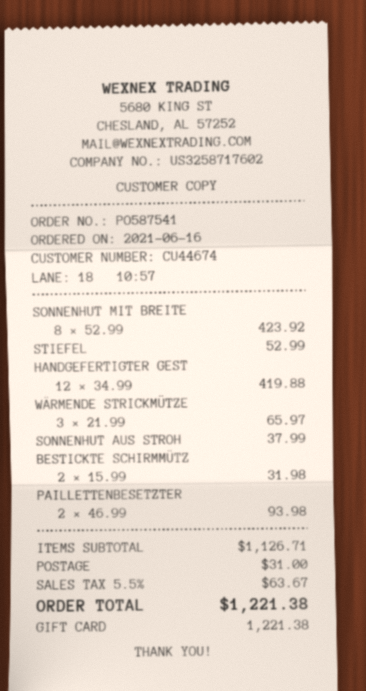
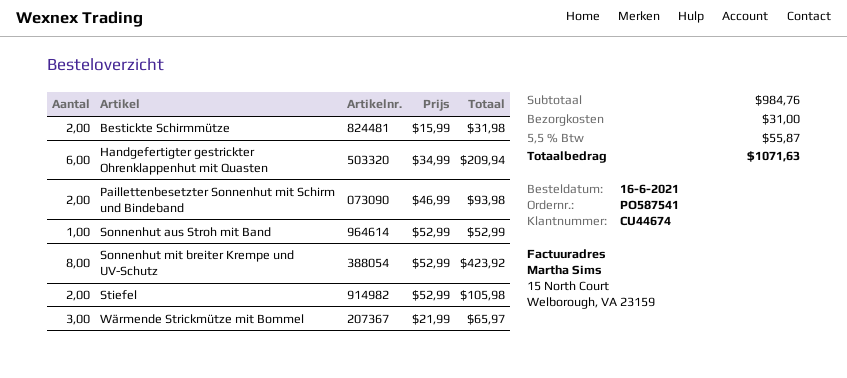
STIEFEL: 1 x 52.99 = 52.99 -> 2 x 52.99 = 105.98
HANDGEFERTIGTER GEST: 12 x 34.99 = 419.88 -> 6 x 34.99 = 209.94
SONNENHUT AUS STROH: 1 x 37.99 = 37.99 -> 1 x 52.99 = 52.99
subtotal: 1126.71 -> 984.76
tax: 5.5% = 63.67 -> 5.5% = 55.87
total: 1221.38 -> 1071.63

